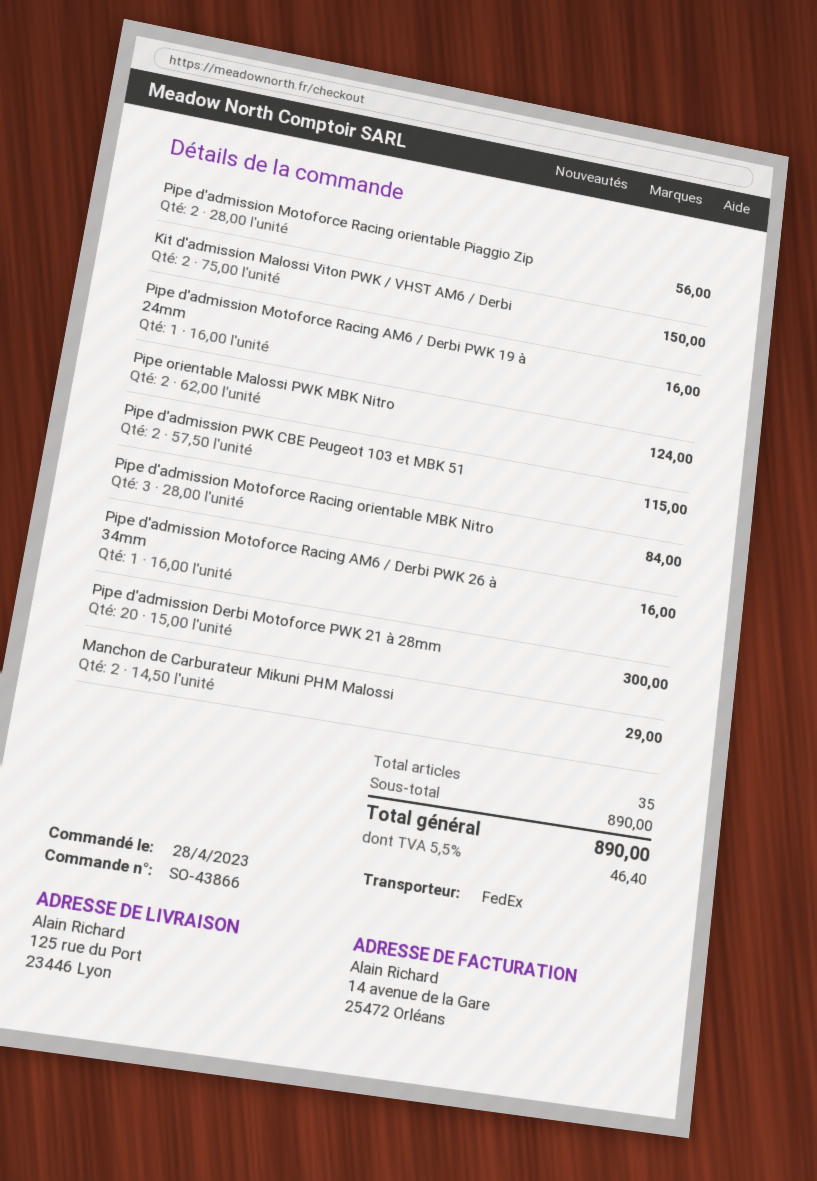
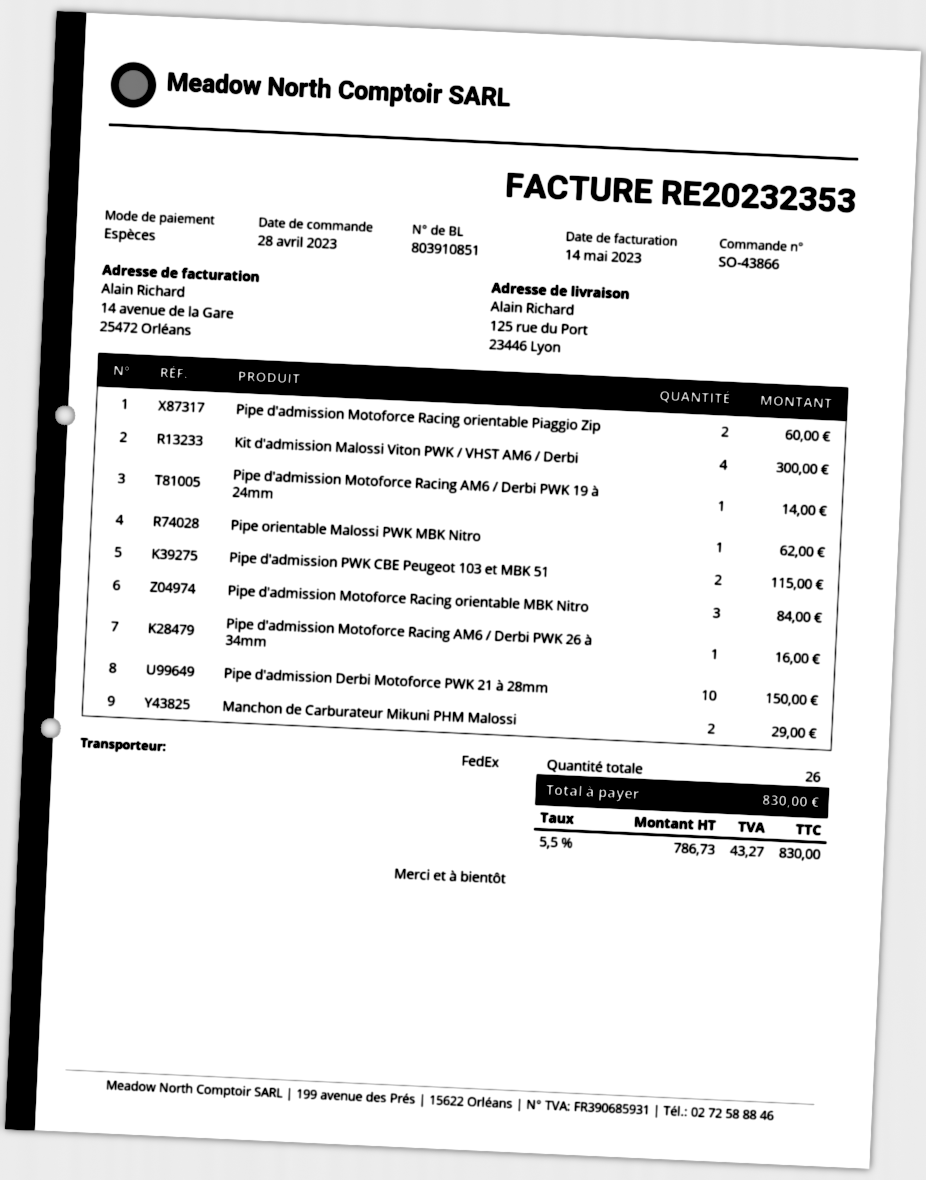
Pipe d'admission Motoforce Racing orientable Piaggio Zip: 2 for 56.00 -> 2 for 60.00
Kit d'admission Malossi Viton PWK / VHST AM6 / Derbi: 2 for 150.00 -> 4 for 300.00
Pipe d'admission Motoforce Racing AM6 / Derbi PWK 19 à 24mm: 1 for 16.00 -> 1 for 14.00
Pipe orientable Malossi PWK MBK Nitro: 2 for 124.00 -> 1 for 62.00
Pipe d'admission Derbi Motoforce PWK 21 à 28mm: 20 for 300.00 -> 10 for 150.00
total quantity: 35 -> 26
tax: 5.5% = 46.40 -> 5.5% = 43.27
total: 890.00 -> 830.00

